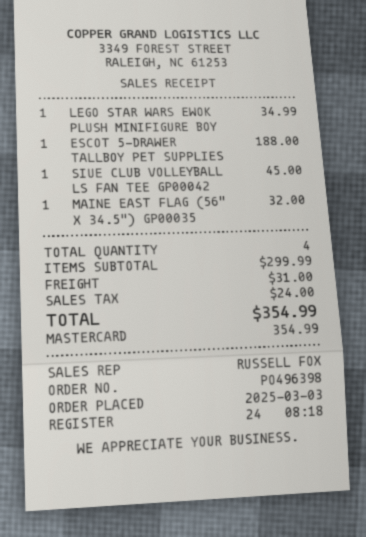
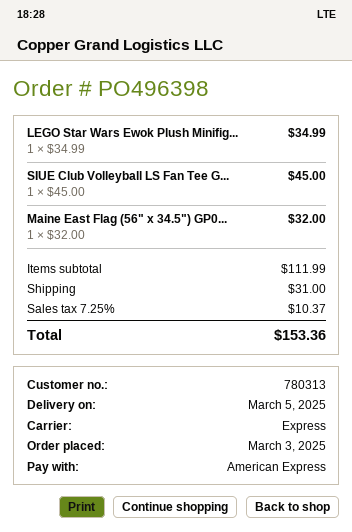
payment method: Mastercard -> American Express
ESCOT 5-DRAWER TALLBOY PET SUPPLIES: 1 for 188.00 -> none
subtotal: 299.99 -> 111.99
tax: 24.00 -> 10.37
total: 354.99 -> 153.36

